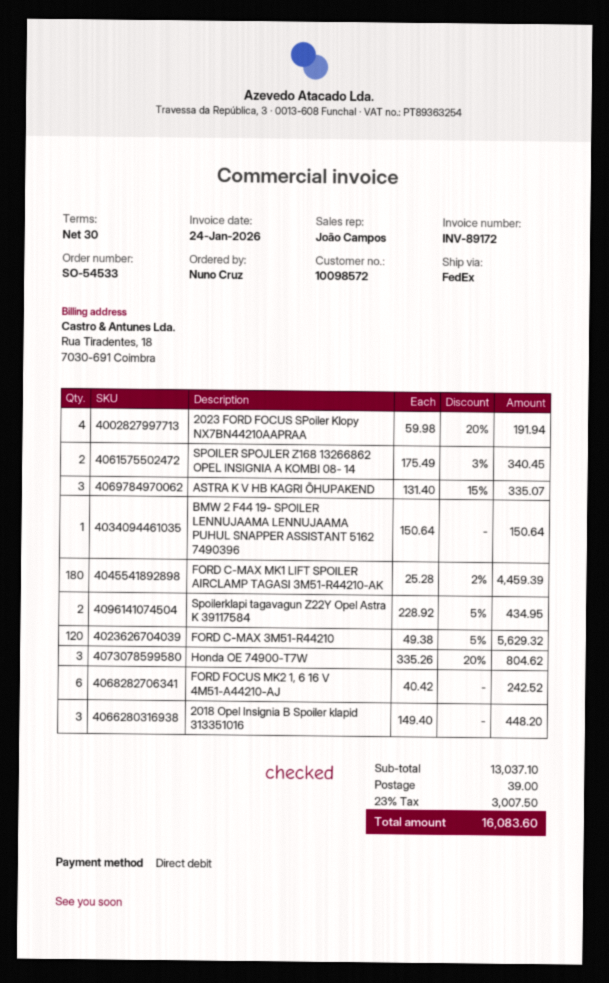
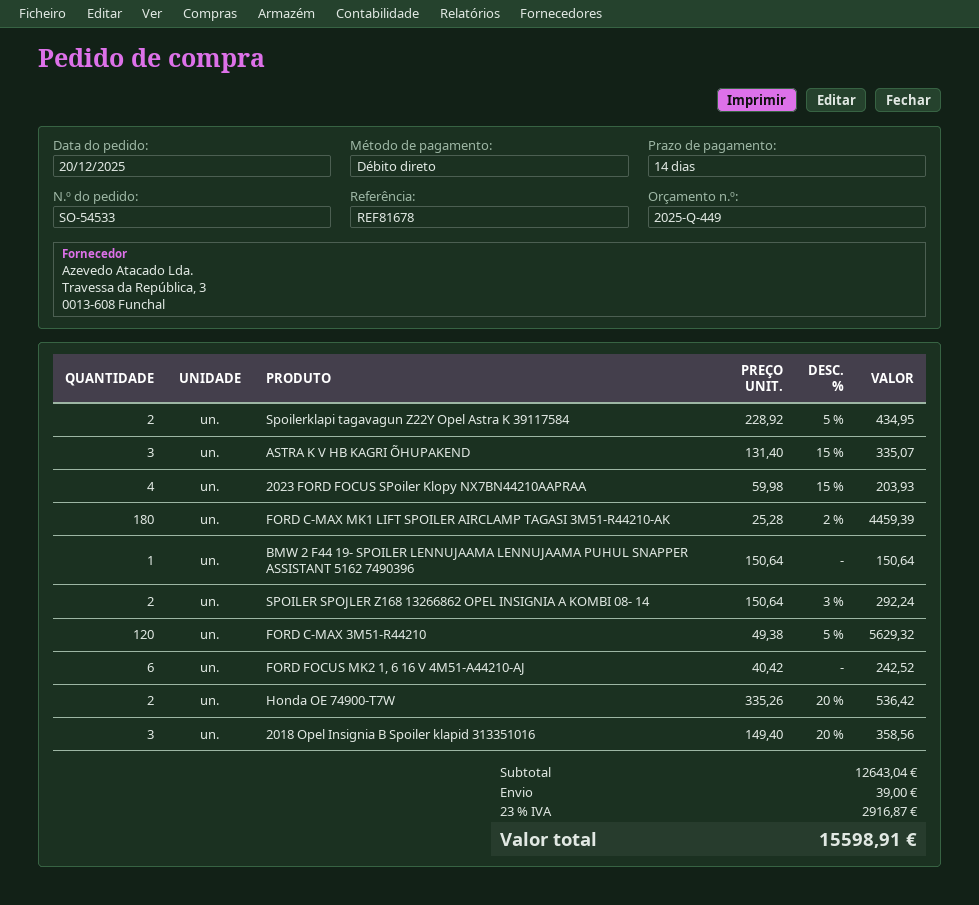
payment terms: 30 days -> 14 days
2023 FORD FOCUS SPoiler Klopy NX7BN44210AAPRAA: 4 x 59.98 - 20% = 191.94 -> 4 x 59.98 - 15% = 203.93
SPOILER SPOJLER Z168 13266862 OPEL INSIGNIA A KOMBI 08- 14: 2 x 175.49 - 3% = 340.45 -> 2 x 150.64 - 3% = 292.24
Honda OE 74900-T7W: 3 x 335.26 - 20% = 804.62 -> 2 x 335.26 - 20% = 536.42
2018 Opel Insignia B Spoiler klapid 313351016: 3 x 149.40 = 448.20 -> 3 x 149.40 - 20% = 358.56
subtotal: 13037.10 -> 12643.04
tax: 23% = 3007.50 -> 23% = 2916.87
total: 16083.60 -> 15598.91

